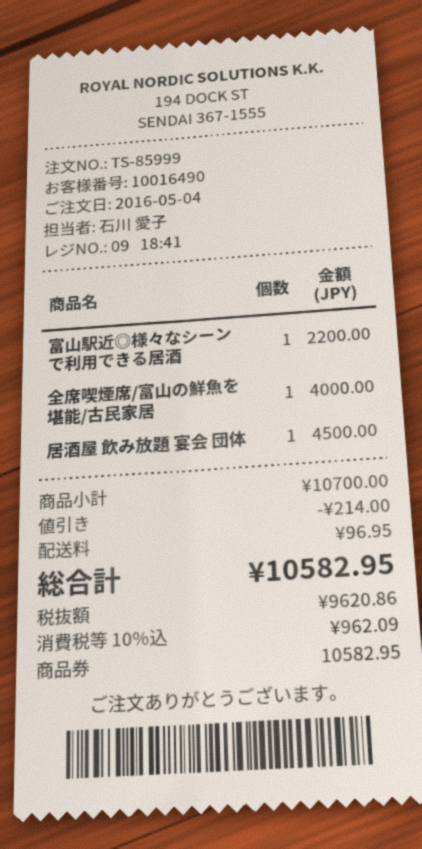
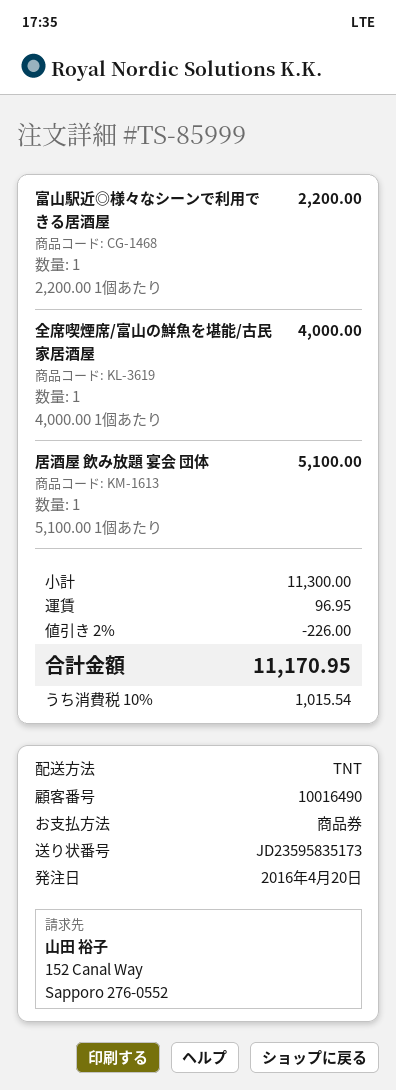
order date: 2016-05-04 -> 2016-04-20
居酒屋 飲み放題 宴会 団体: 1 for 4500.00 -> 1 for 5100.00
subtotal: 10700.00 -> 11300.00
discount: 214.00 -> 226.00
tax: 10% = 962.09 -> 10% = 1015.54
total: 10582.95 -> 11170.95

